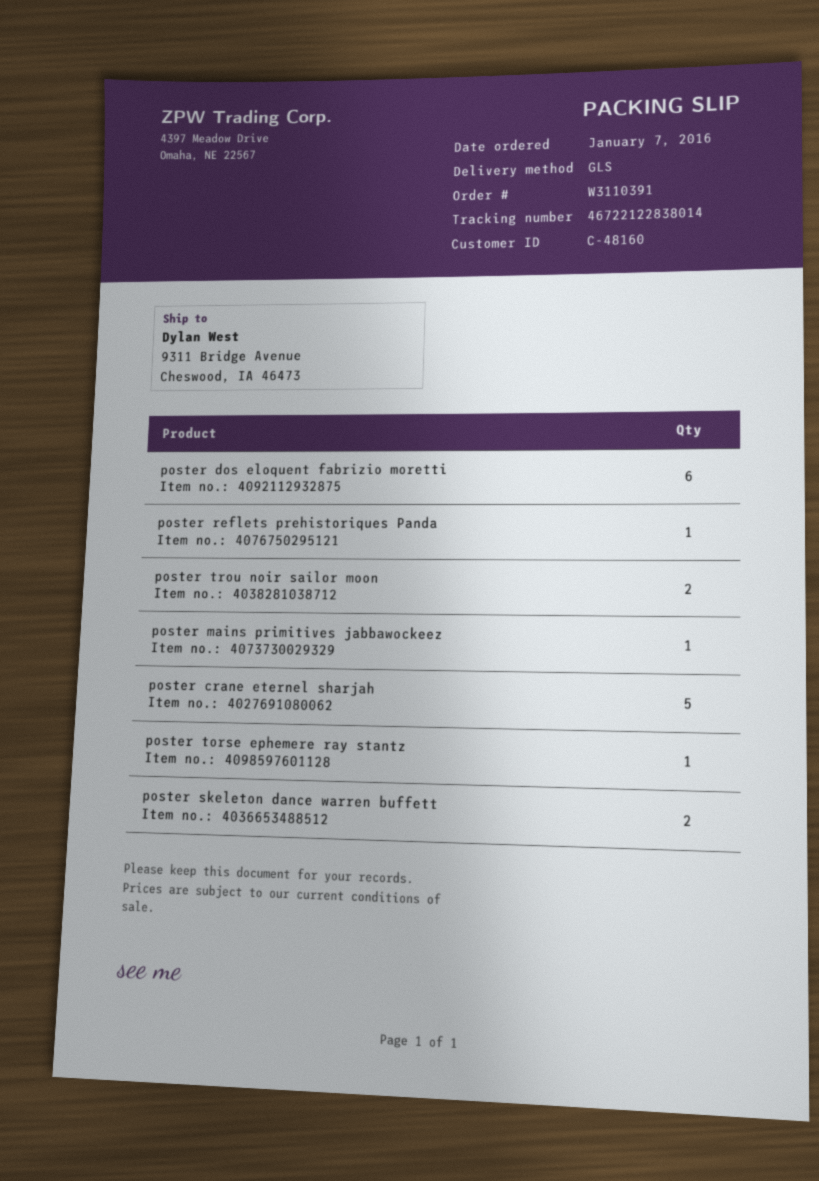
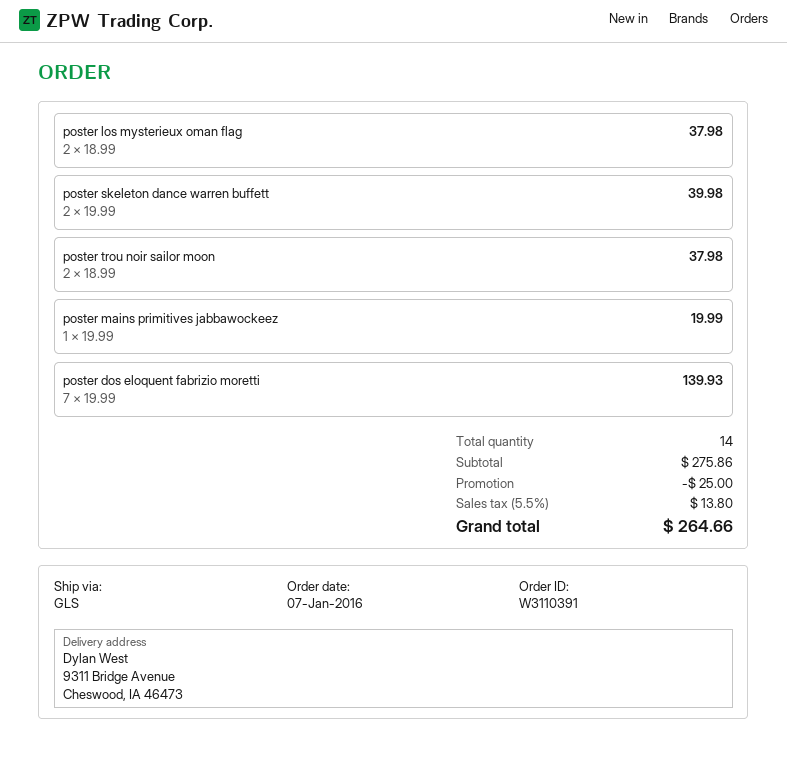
poster dos eloquent fabrizio moretti: 6 -> 7
poster reflets prehistoriques Panda: 1 -> none
poster crane eternel sharjah: 5 -> none
poster torse ephemere ray stantz: 1 -> none
poster los mysterieux oman flag: none -> 2

